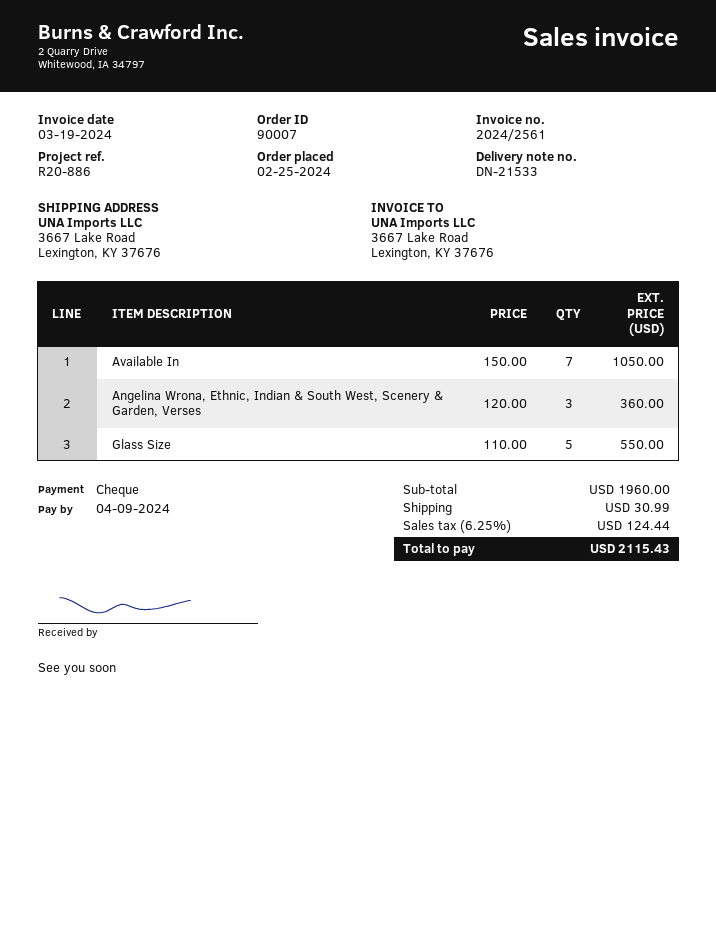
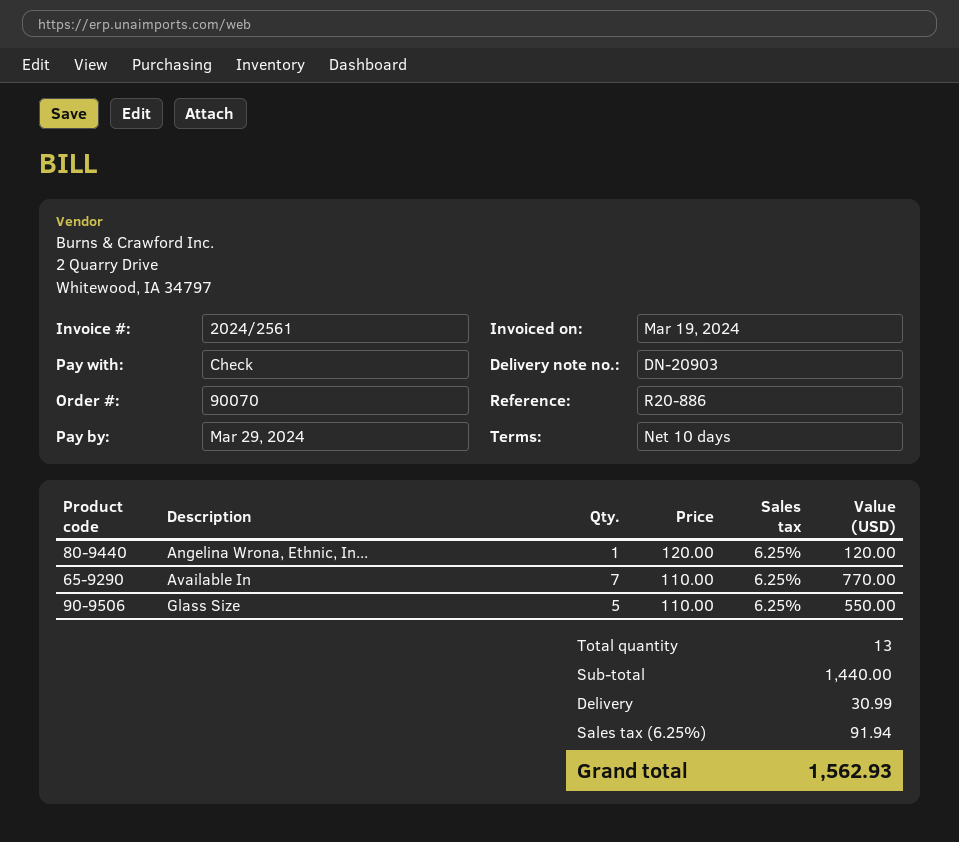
order number: 90007 -> 90070
delivery note number: DN-21533 -> DN-20903
due date: 2024-04-09 -> 2024-03-29
Available In: 7 x 150.00 = 1050.00 -> 7 x 110.00 = 770.00
Angelina Wrona, Ethnic, Indian & South West, Scenery & Garden, Verses: 3 x 120.00 = 360.00 -> 1 x 120.00 = 120.00
subtotal: 1960.00 -> 1440.00
tax: 6.25% = 124.44 -> 6.25% = 91.94
total: 2115.43 -> 1562.93

